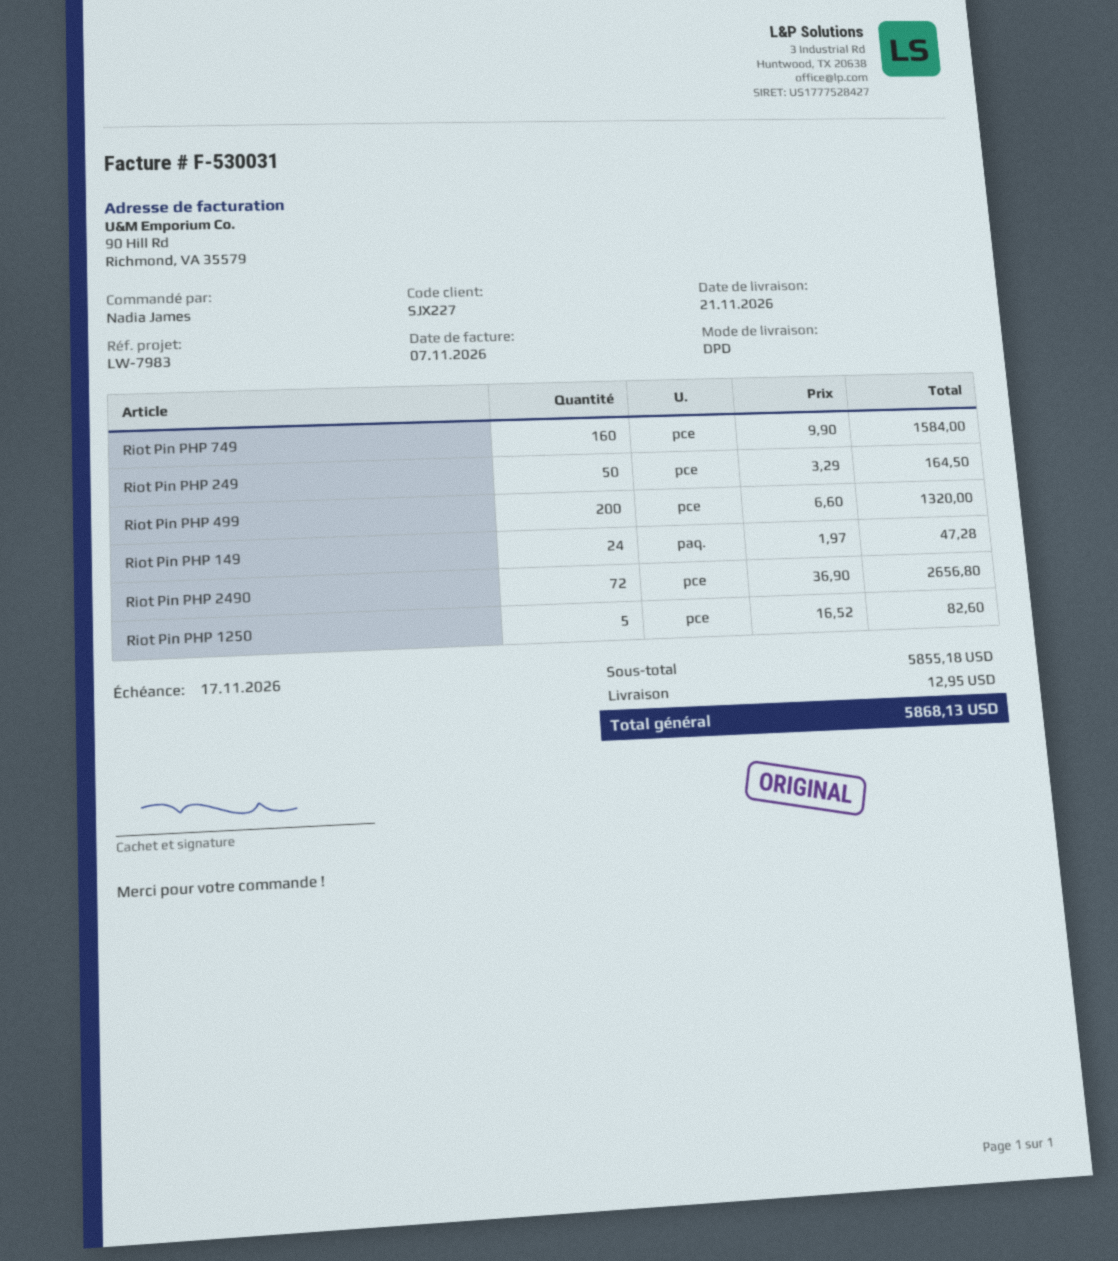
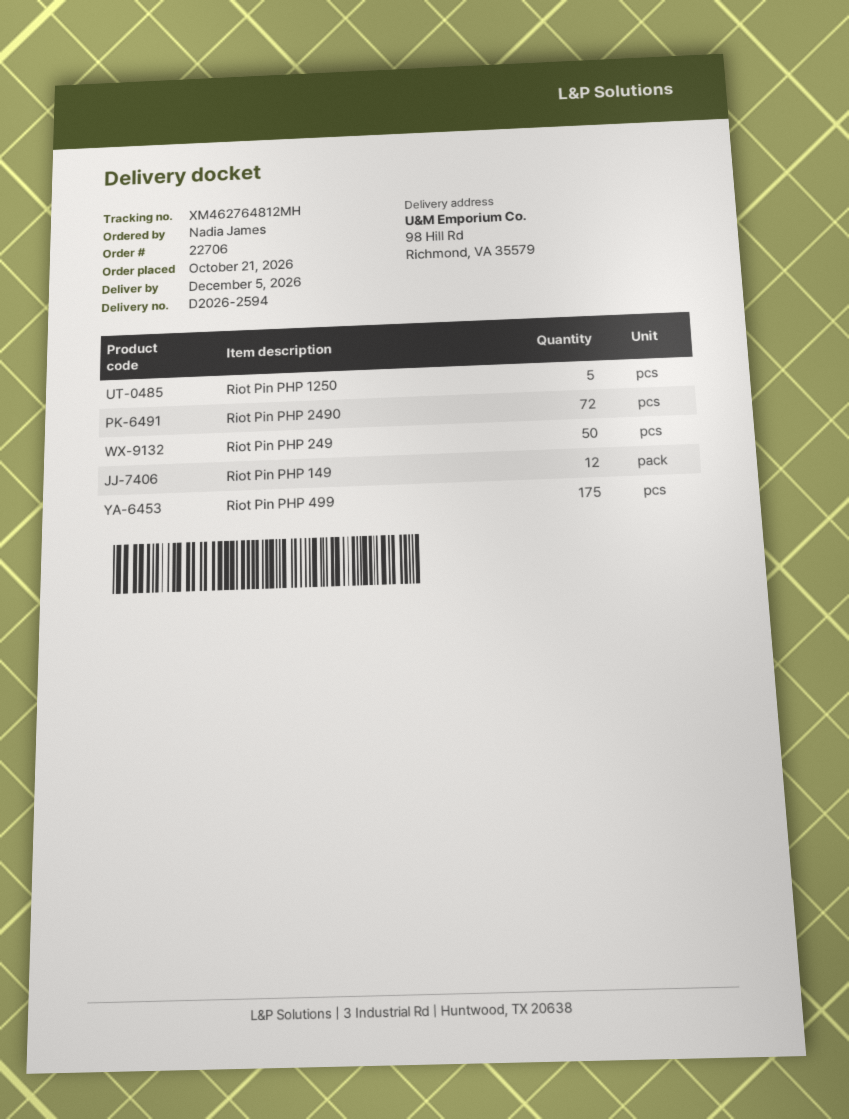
delivery date: 2026-11-21 -> 2026-12-05
Riot Pin PHP 749: 160 -> none
Riot Pin PHP 499: 200 -> 175
Riot Pin PHP 149: 24 -> 12

